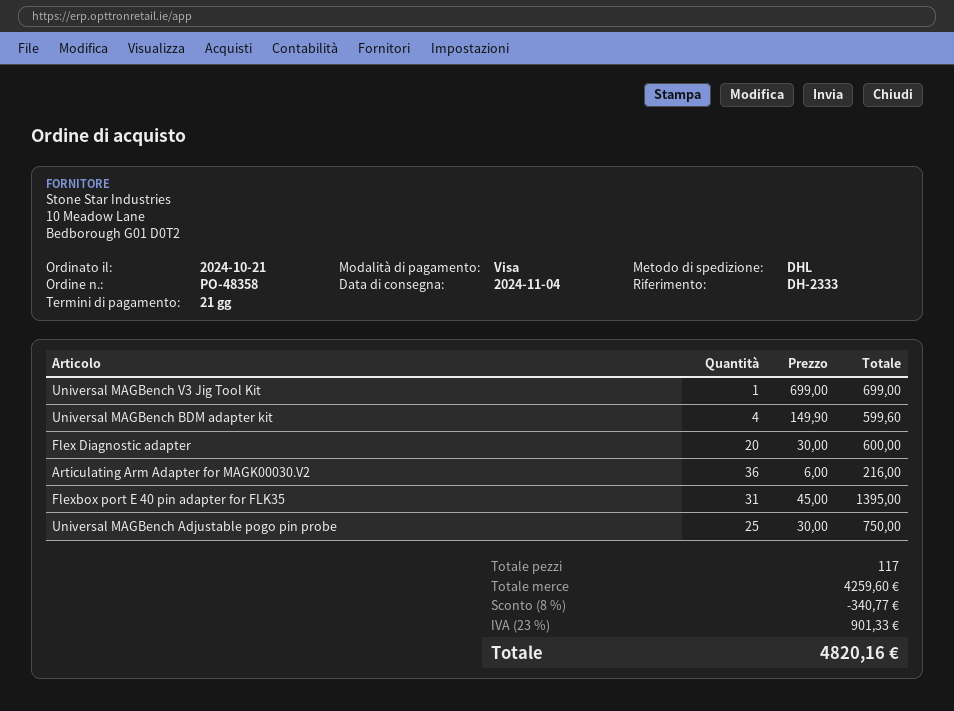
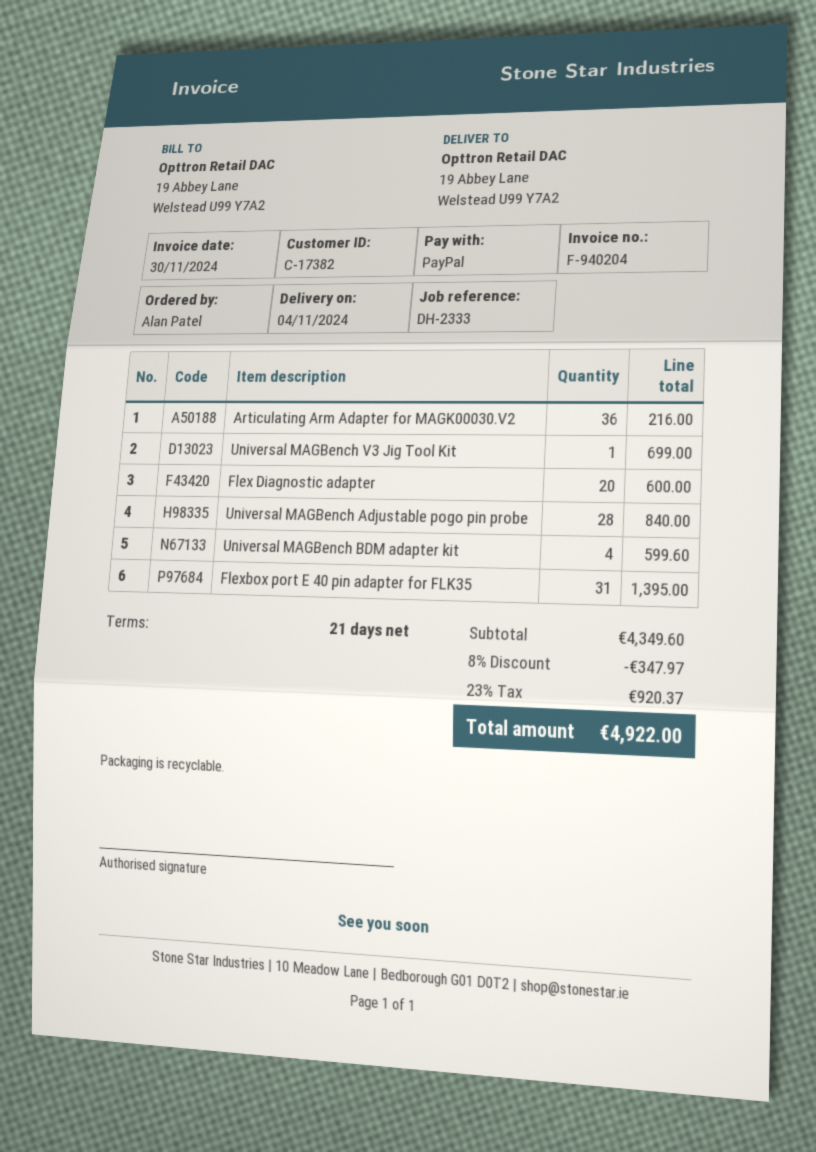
payment method: Visa -> PayPal
Universal MAGBench Adjustable pogo pin probe: 25 for 750.00 -> 28 for 840.00
subtotal: 4259.60 -> 4349.60
discount: 8% = 340.77 -> 8% = 347.97
tax: 23% = 901.33 -> 23% = 920.37
total: 4820.16 -> 4922.00

